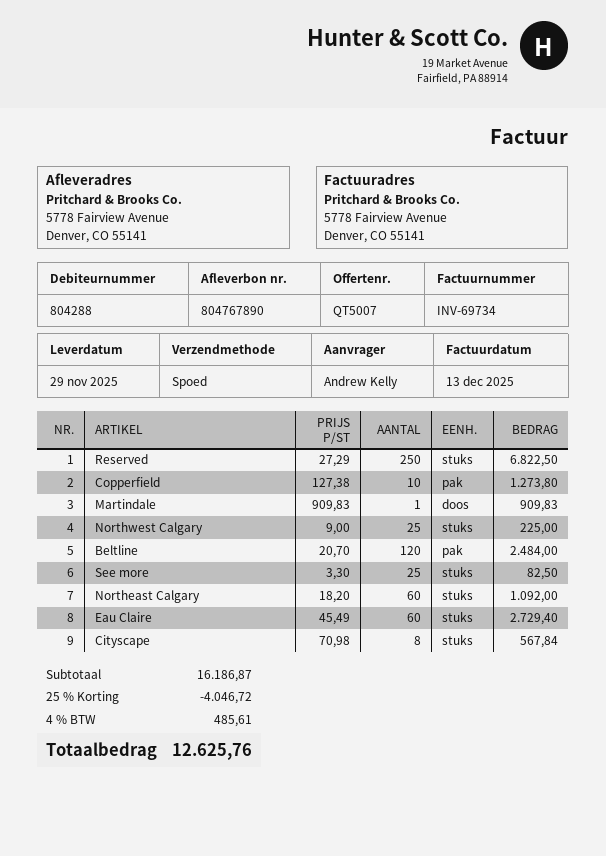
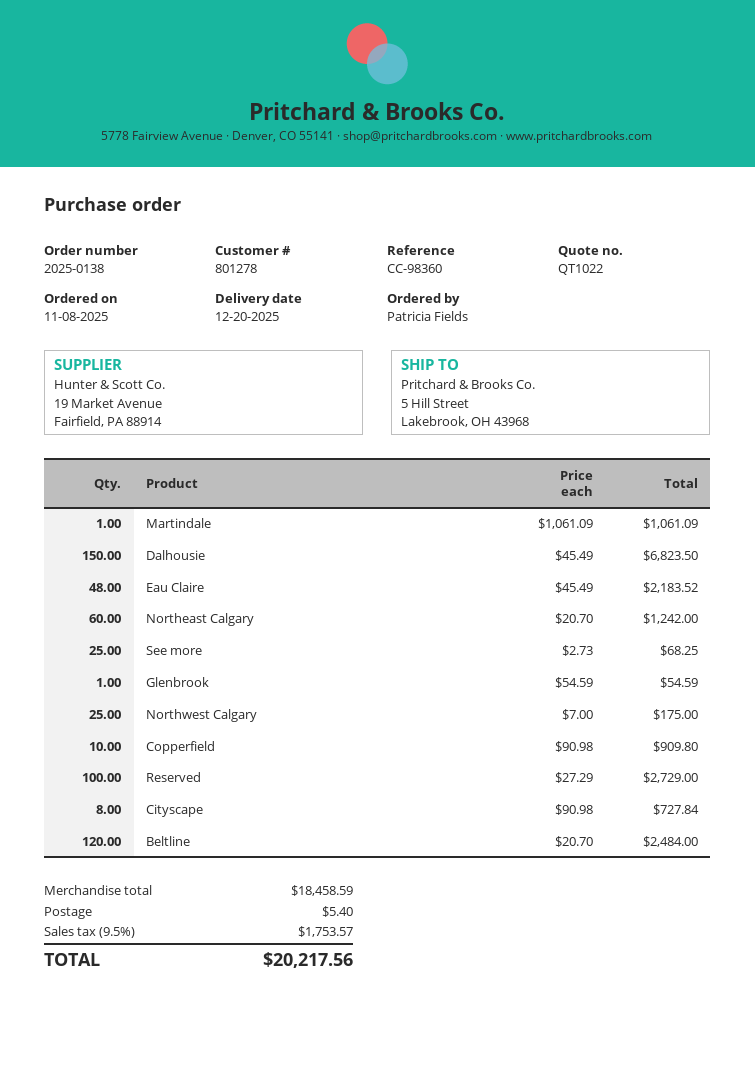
quote number: QT5007 -> QT1022
delivery date: 2025-11-29 -> 2025-12-20
customer number: 804288 -> 801278
ordered by: Andrew Kelly -> Patricia Fields
ship to: 5778 Fairview Avenue, Denver, CO 55141 -> 5 Hill Street, Lakebrook, OH 43968
Reserved: 250 x 27.29 = 6822.50 -> 100 x 27.29 = 2729.00
Copperfield: 10 x 127.38 = 1273.80 -> 10 x 90.98 = 909.80
Martindale: 1 x 909.83 = 909.83 -> 1 x 1061.09 = 1061.09
Northwest Calgary: 25 x 9.00 = 225.00 -> 25 x 7.00 = 175.00
See more: 25 x 3.30 = 82.50 -> 25 x 2.73 = 68.25
Northeast Calgary: 60 x 18.20 = 1092.00 -> 60 x 20.70 = 1242.00
Eau Claire: 60 x 45.49 = 2729.40 -> 48 x 45.49 = 2183.52
Cityscape: 8 x 70.98 = 567.84 -> 8 x 90.98 = 727.84
Dalhousie: none -> 150 x 45.49 = 6823.50
Glenbrook: none -> 1 x 54.59 = 54.59
subtotal: 16186.87 -> 18458.59
discount: 25% = 4046.72 -> none
shipping: none -> 5.40
tax: 4% = 485.61 -> 9.5% = 1753.57
total: 12625.76 -> 20217.56

